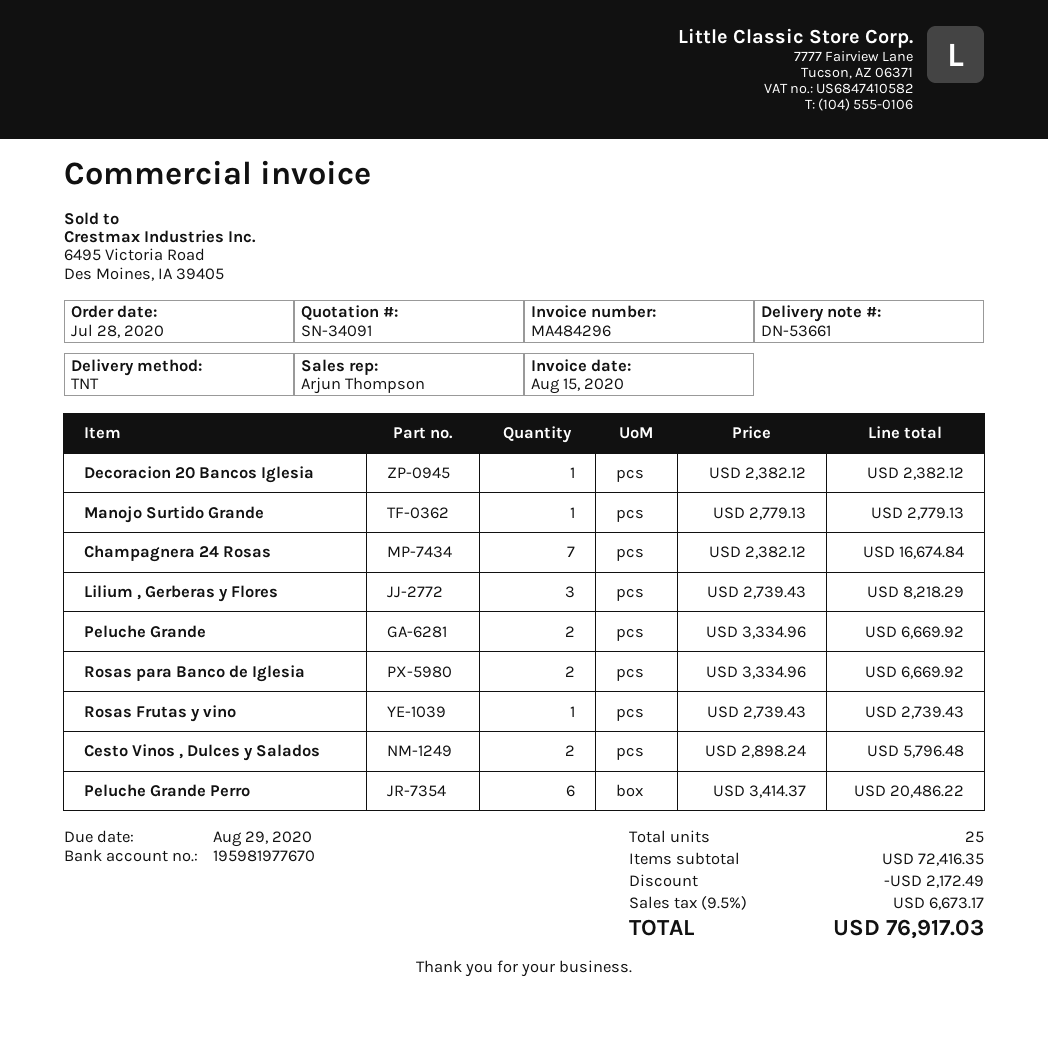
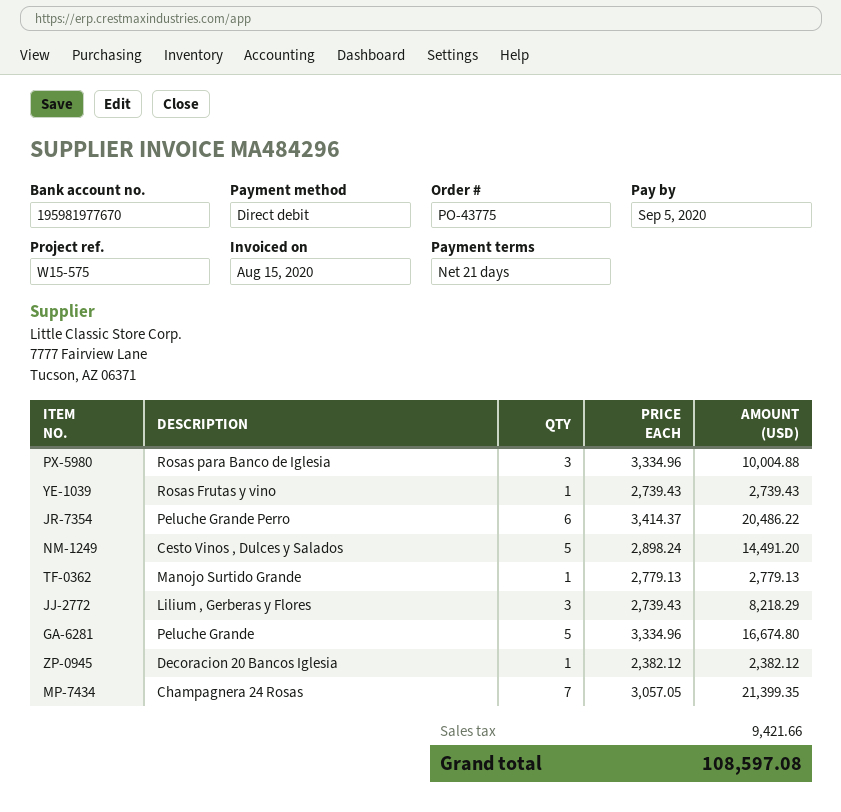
due date: 2020-08-29 -> 2020-09-05
Champagnera 24 Rosas: 7 x 2382.12 = 16674.84 -> 7 x 3057.05 = 21399.35
Peluche Grande: 2 x 3334.96 = 6669.92 -> 5 x 3334.96 = 16674.80
Rosas para Banco de Iglesia: 2 x 3334.96 = 6669.92 -> 3 x 3334.96 = 10004.88
Cesto Vinos , Dulces y Salados: 2 x 2898.24 = 5796.48 -> 5 x 2898.24 = 14491.20
discount: 2172.49 -> none
tax: 6673.17 -> 9421.66
total: 76917.03 -> 108597.08

